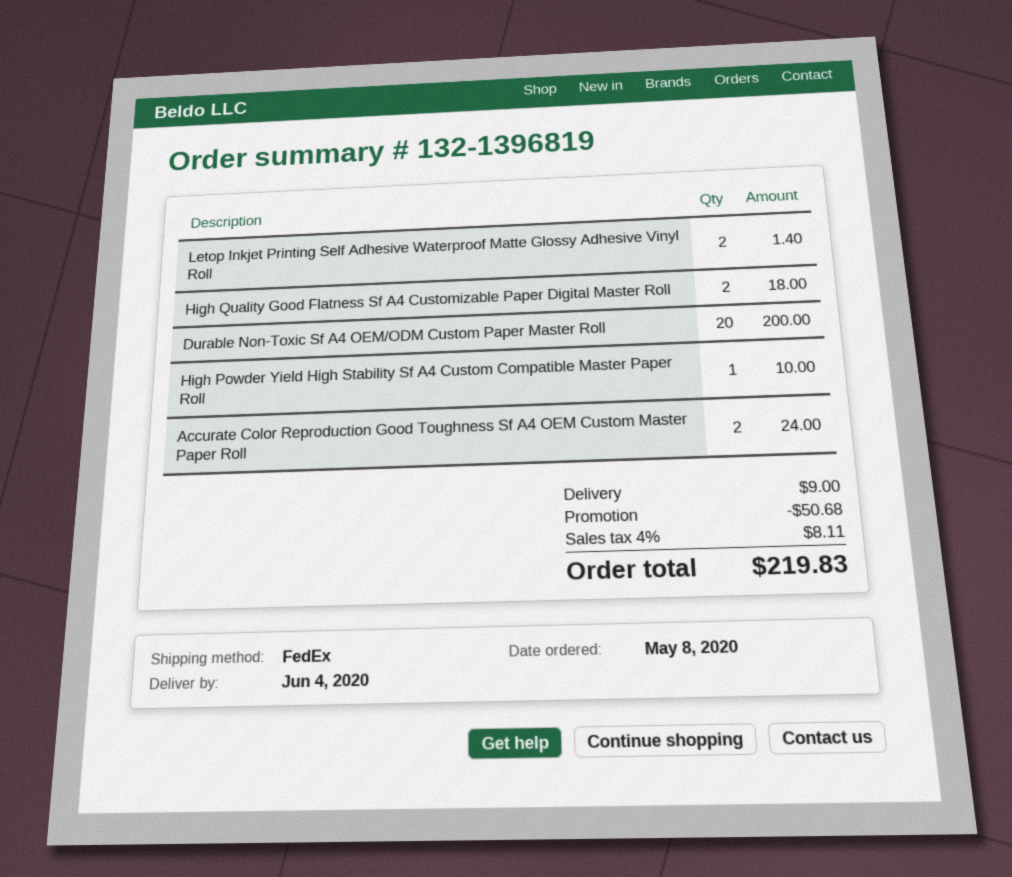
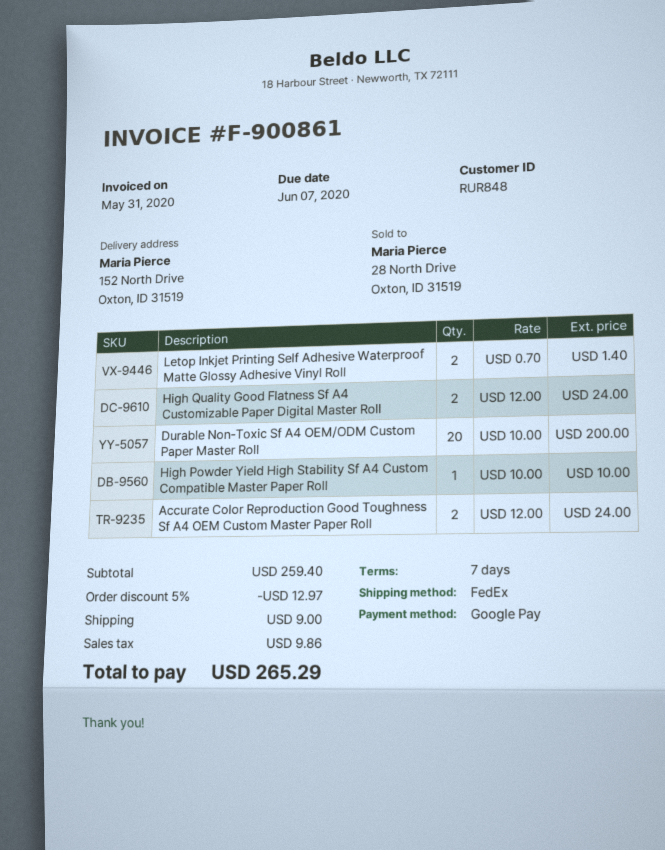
High Quality Good Flatness Sf A4 Customizable Paper Digital Master Roll: 2 for 18.00 -> 2 for 24.00
discount: 50.68 -> 12.97
tax: 8.11 -> 9.86
total: 219.83 -> 265.29

